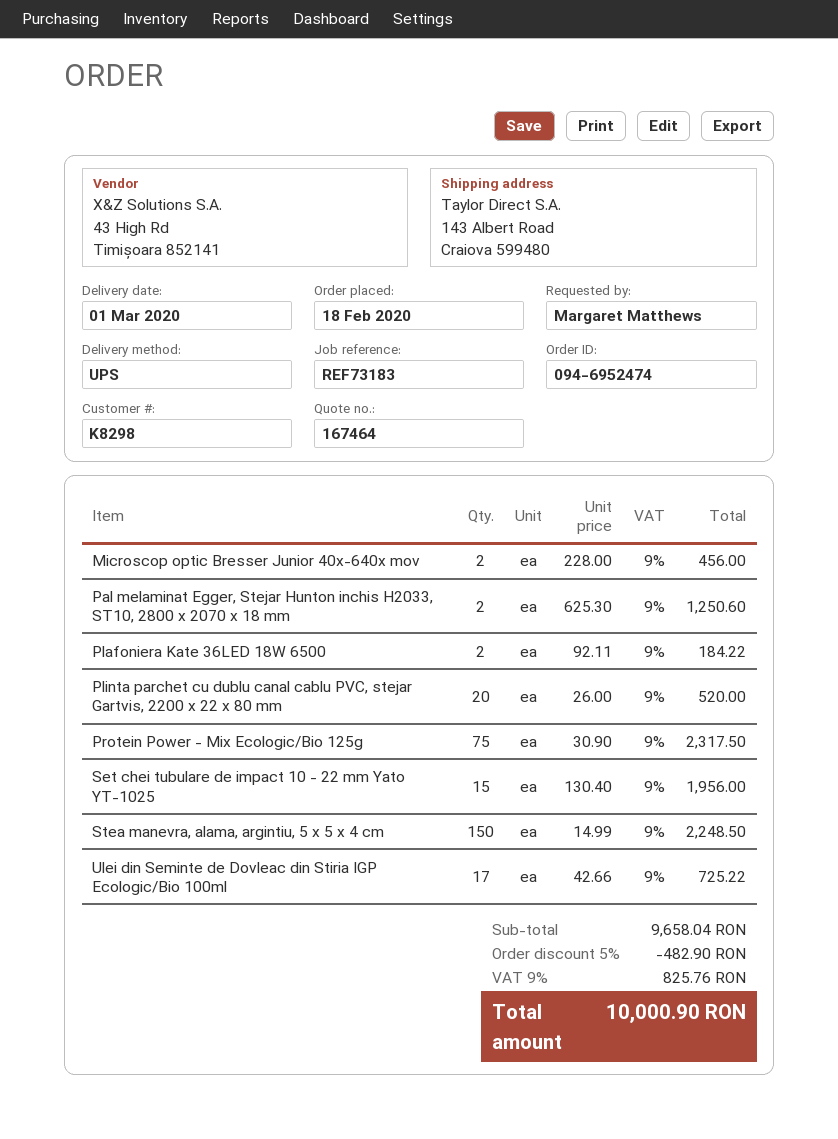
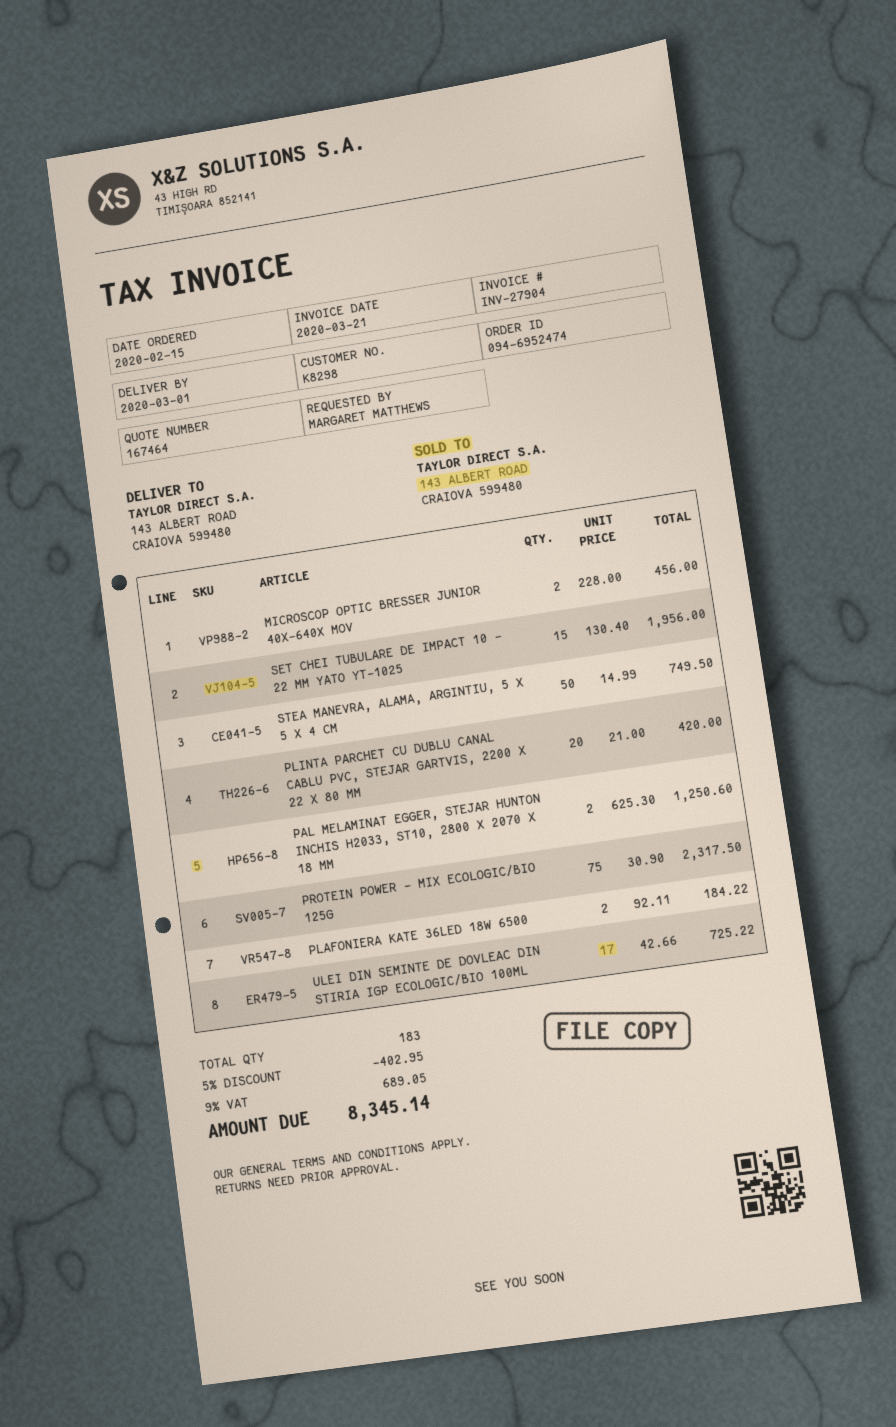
order date: 2020-02-18 -> 2020-02-15
Plinta parchet cu dublu canal cablu PVC, stejar Gartvis, 2200 x 22 x 80 mm: 20 x 26.00 = 520.00 -> 20 x 21.00 = 420.00
Stea manevra, alama, argintiu, 5 x 5 x 4 cm: 150 x 14.99 = 2248.50 -> 50 x 14.99 = 749.50
discount: 5% = 482.90 -> 5% = 402.95
tax: 9% = 825.76 -> 9% = 689.05
total: 10000.90 -> 8345.14

